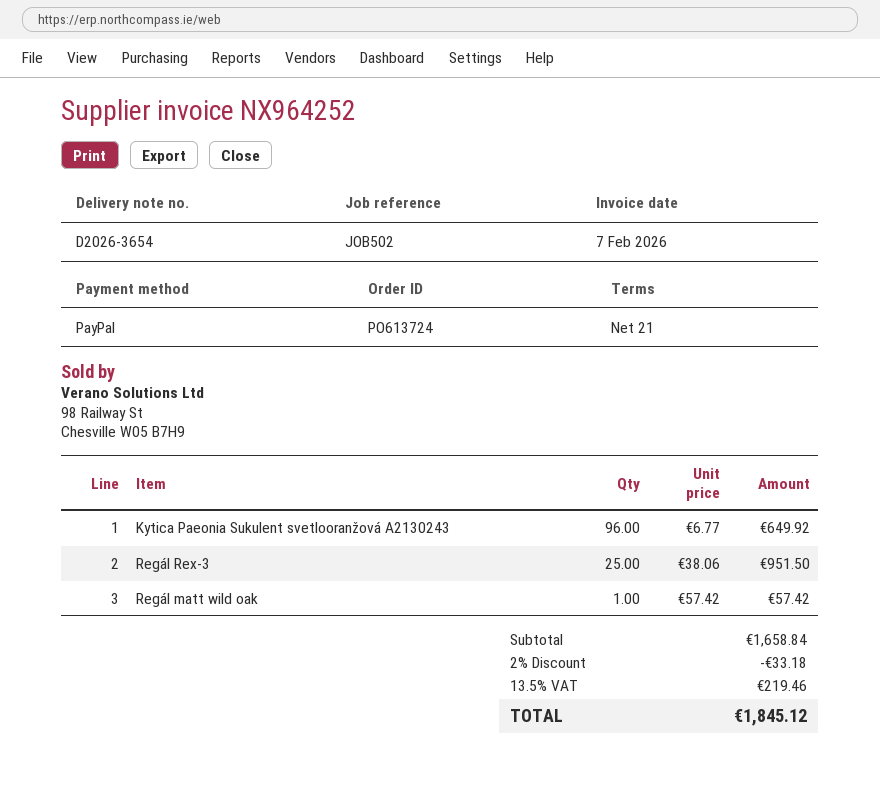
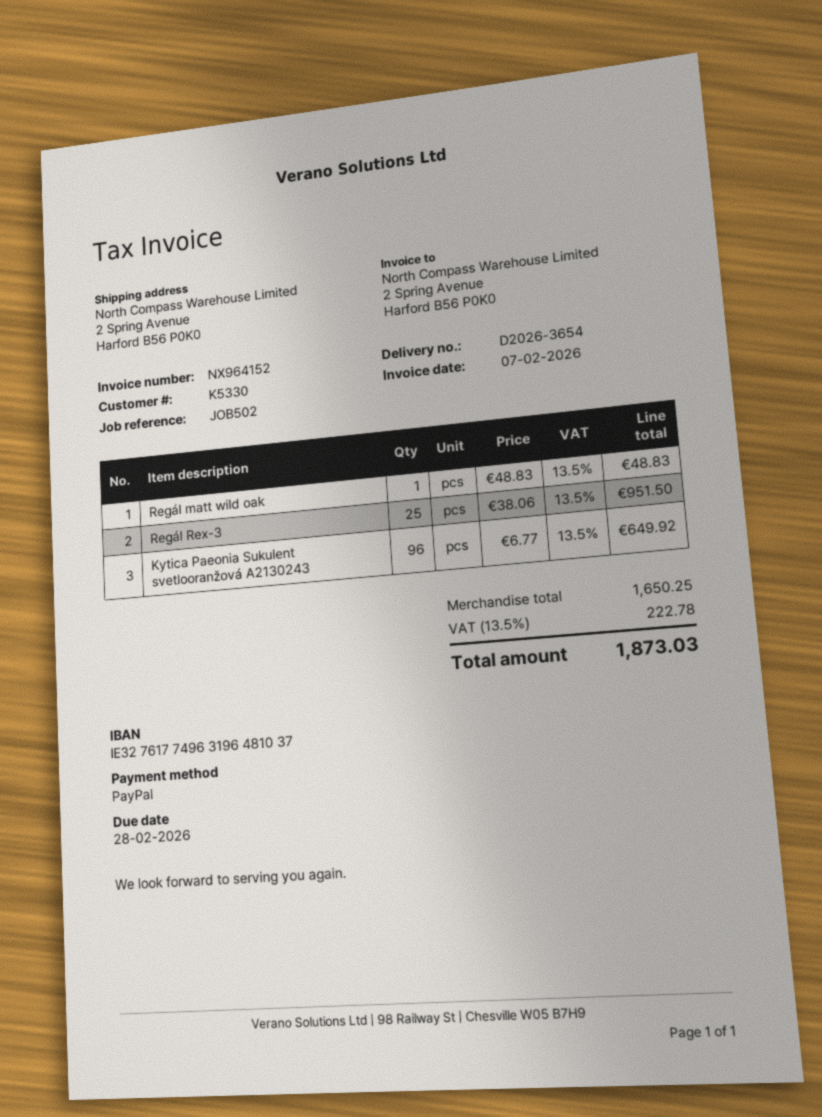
invoice number: NX964252 -> NX964152
Regál matt wild oak: 1 x 57.42 = 57.42 -> 1 x 48.83 = 48.83
subtotal: 1658.84 -> 1650.25
discount: 2% = 33.18 -> none
tax: 13.5% = 219.46 -> 13.5% = 222.78
total: 1845.12 -> 1873.03

